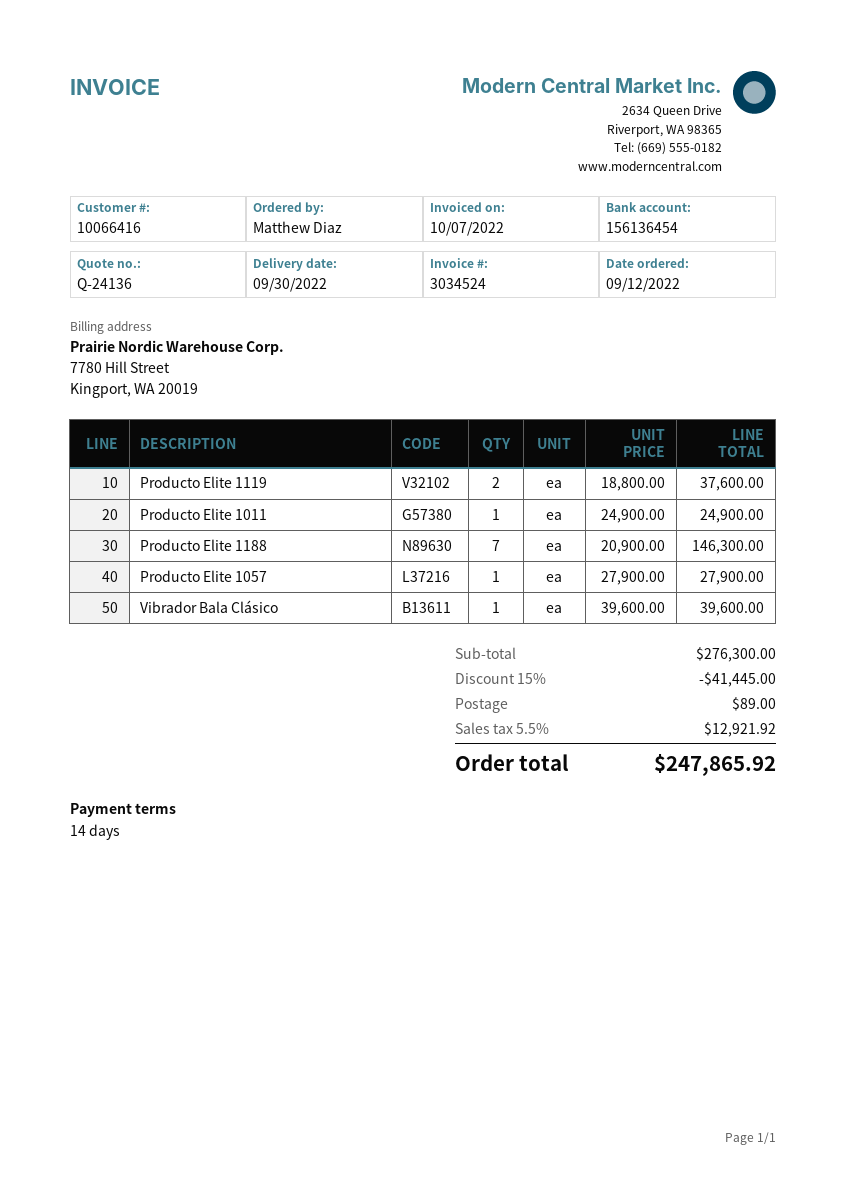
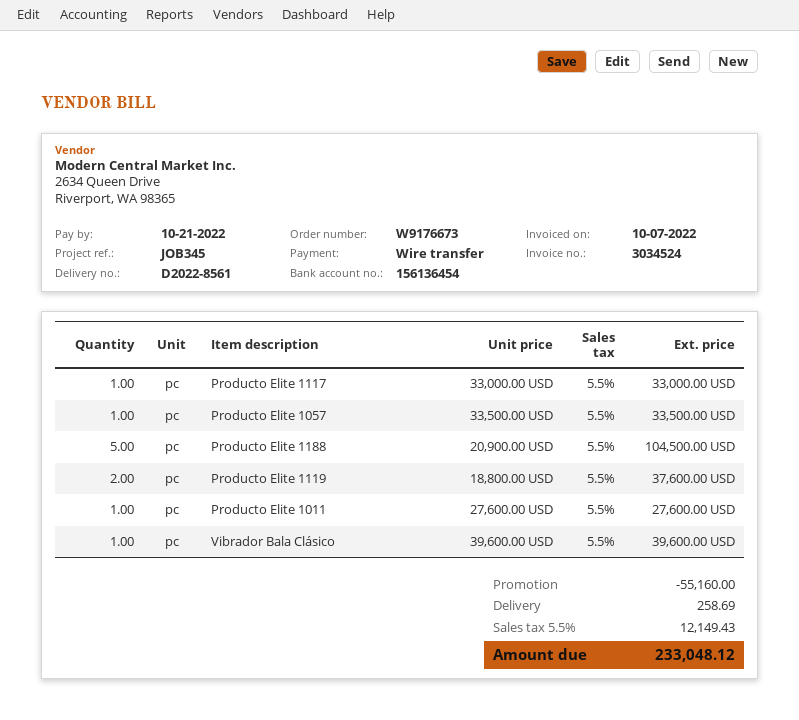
Producto Elite 1011: 1 x 24900.00 = 24900.00 -> 1 x 27600.00 = 27600.00
Producto Elite 1188: 7 x 20900.00 = 146300.00 -> 5 x 20900.00 = 104500.00
Producto Elite 1057: 1 x 27900.00 = 27900.00 -> 1 x 33500.00 = 33500.00
Producto Elite 1117: none -> 1 x 33000.00 = 33000.00
discount: 41445.00 -> 55160.00
shipping: 89.00 -> 258.69
tax: 5.5% = 12921.92 -> 5.5% = 12149.43
total: 247865.92 -> 233048.12

